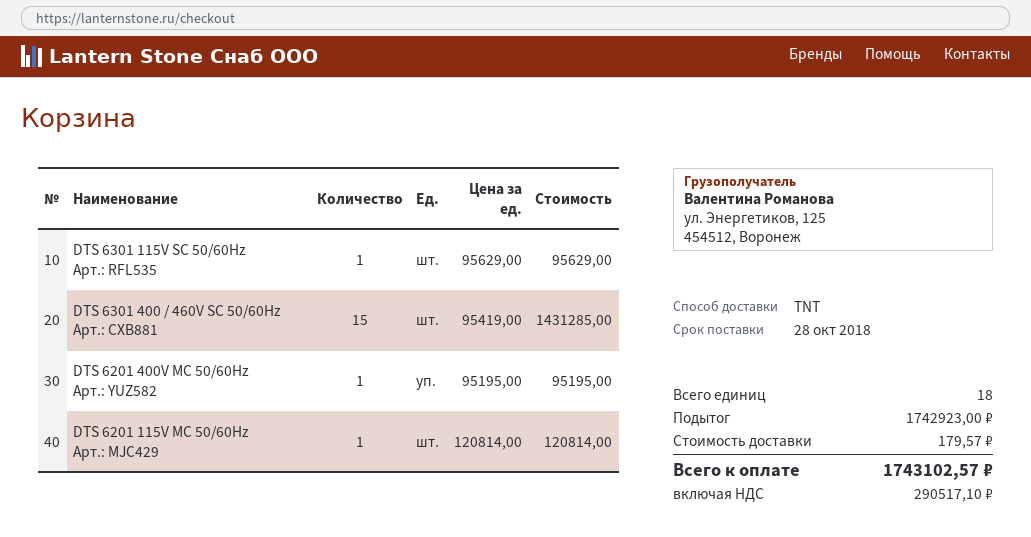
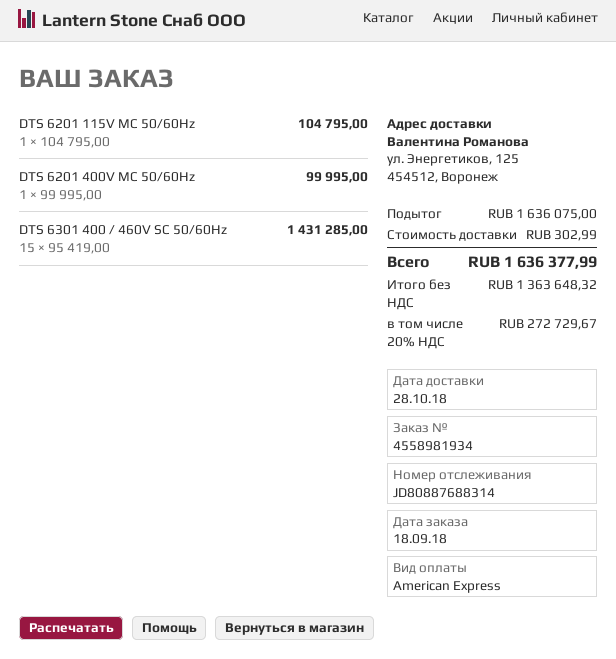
DTS 6301 115V SC 50/60Hz: 1 x 95629.00 = 95629.00 -> none
DTS 6201 400V MC 50/60Hz: 1 x 95195.00 = 95195.00 -> 1 x 99995.00 = 99995.00
DTS 6201 115V MC 50/60Hz: 1 x 120814.00 = 120814.00 -> 1 x 104795.00 = 104795.00
subtotal: 1742923.00 -> 1636075.00
shipping: 179.57 -> 302.99
tax: 290517.10 -> 272729.67
total: 1743102.57 -> 1636377.99

